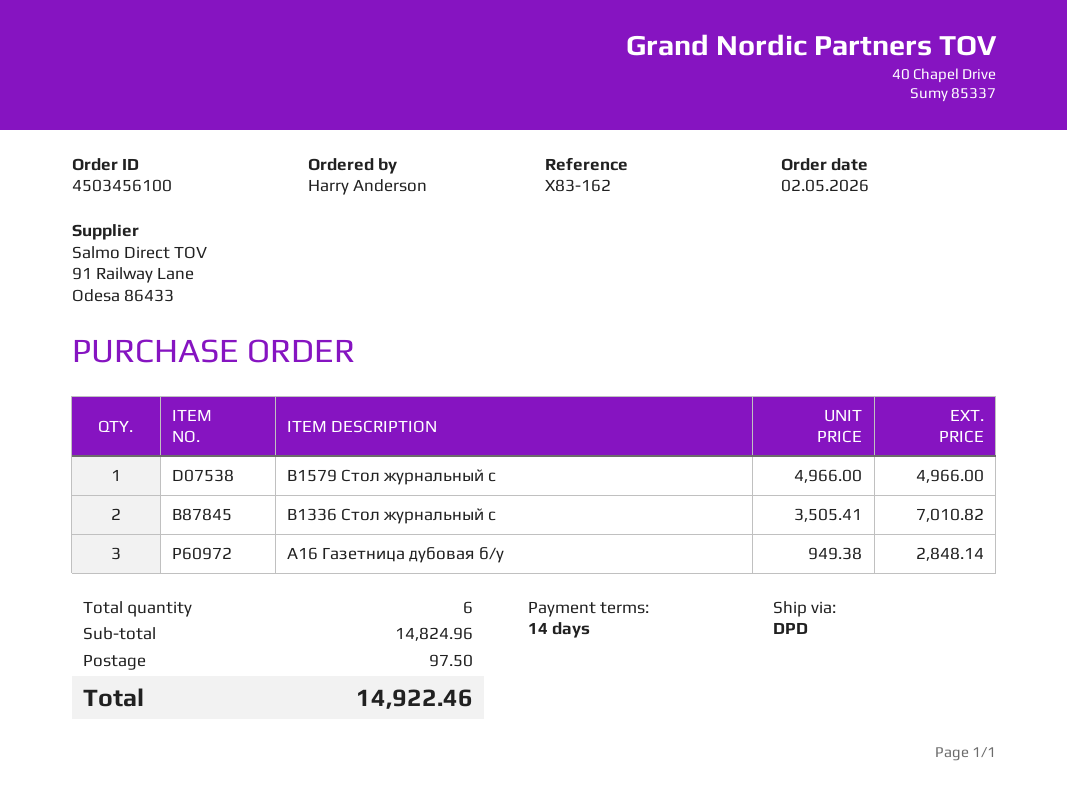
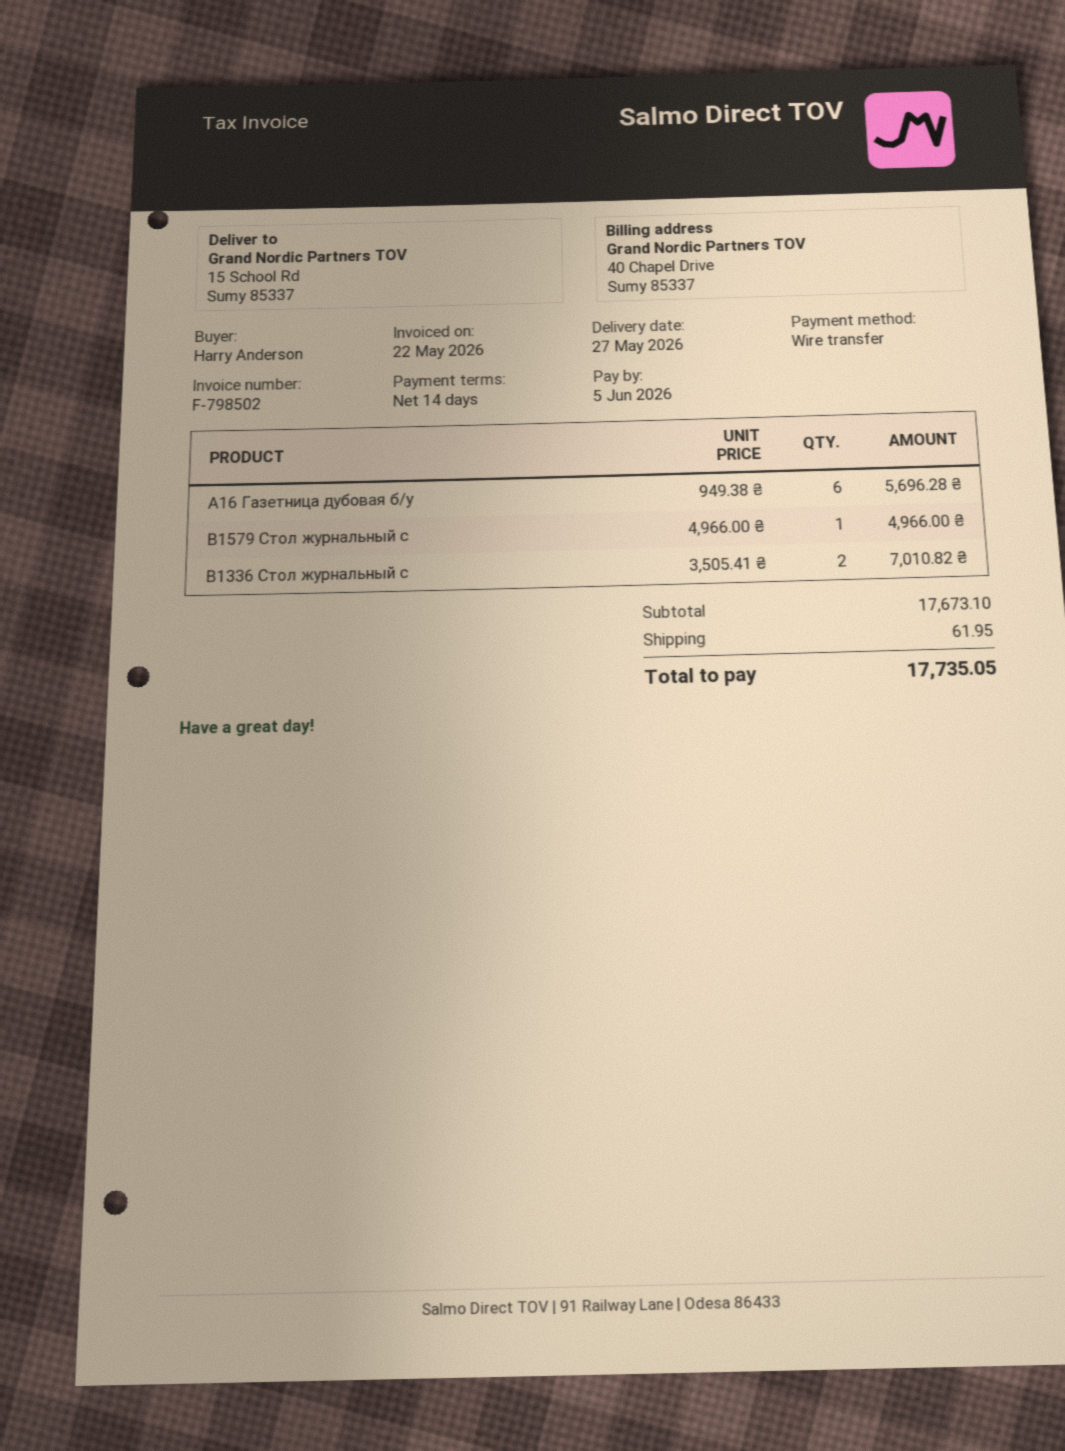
А16 Газетница дубовая б/у: 3 x 949.38 = 2848.14 -> 6 x 949.38 = 5696.28
subtotal: 14824.96 -> 17673.10
shipping: 97.50 -> 61.95
total: 14922.46 -> 17735.05

